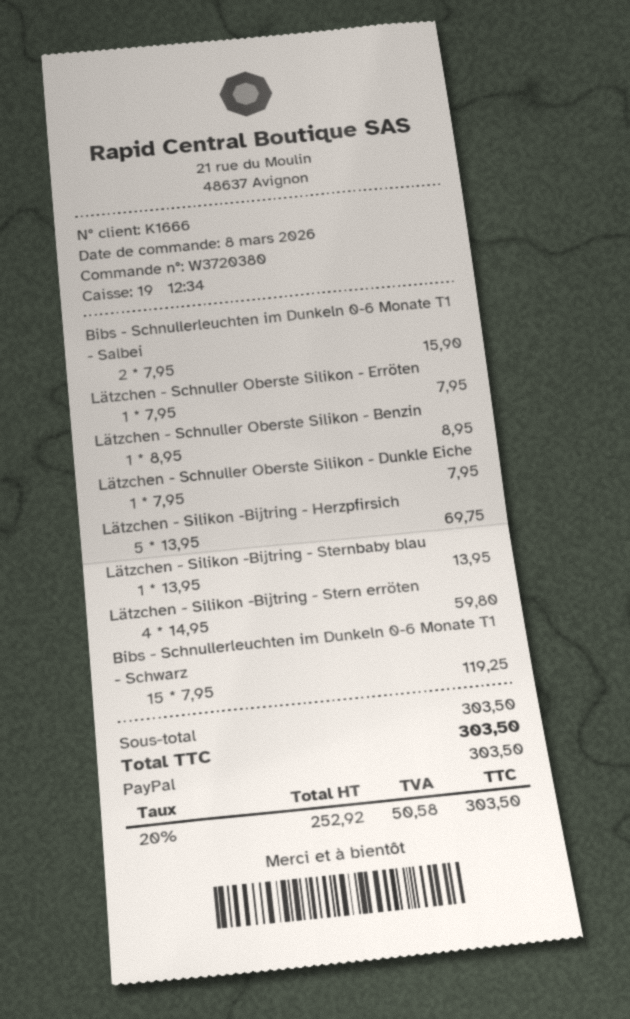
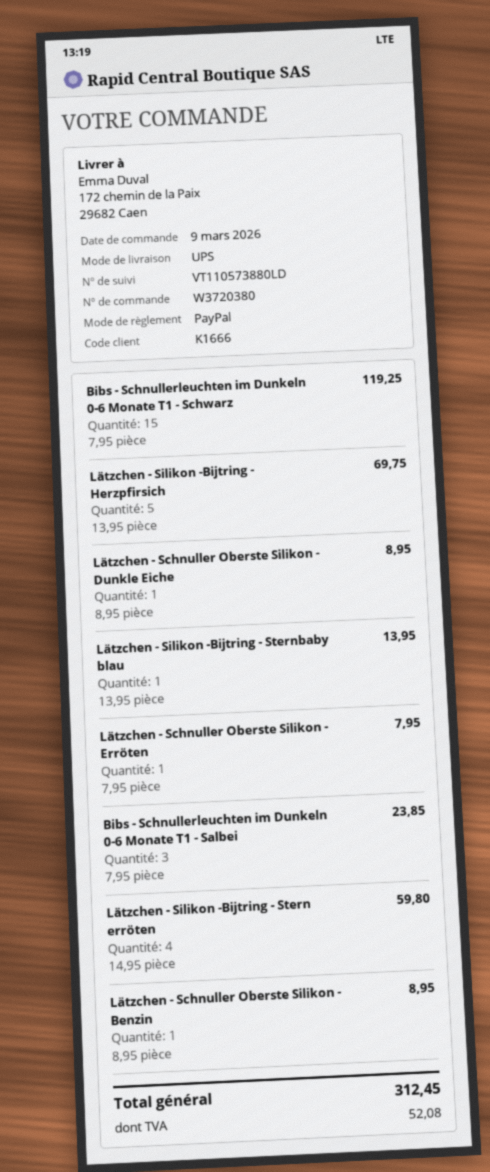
order date: 2026-03-08 -> 2026-03-09
Bibs - Schnullerleuchten im Dunkeln 0-6 Monate T1 - Salbei: 2 x 7.95 = 15.90 -> 3 x 7.95 = 23.85
Lätzchen - Schnuller Oberste Silikon - Dunkle Eiche: 1 x 7.95 = 7.95 -> 1 x 8.95 = 8.95
tax: 50.58 -> 52.08
total: 303.50 -> 312.45

